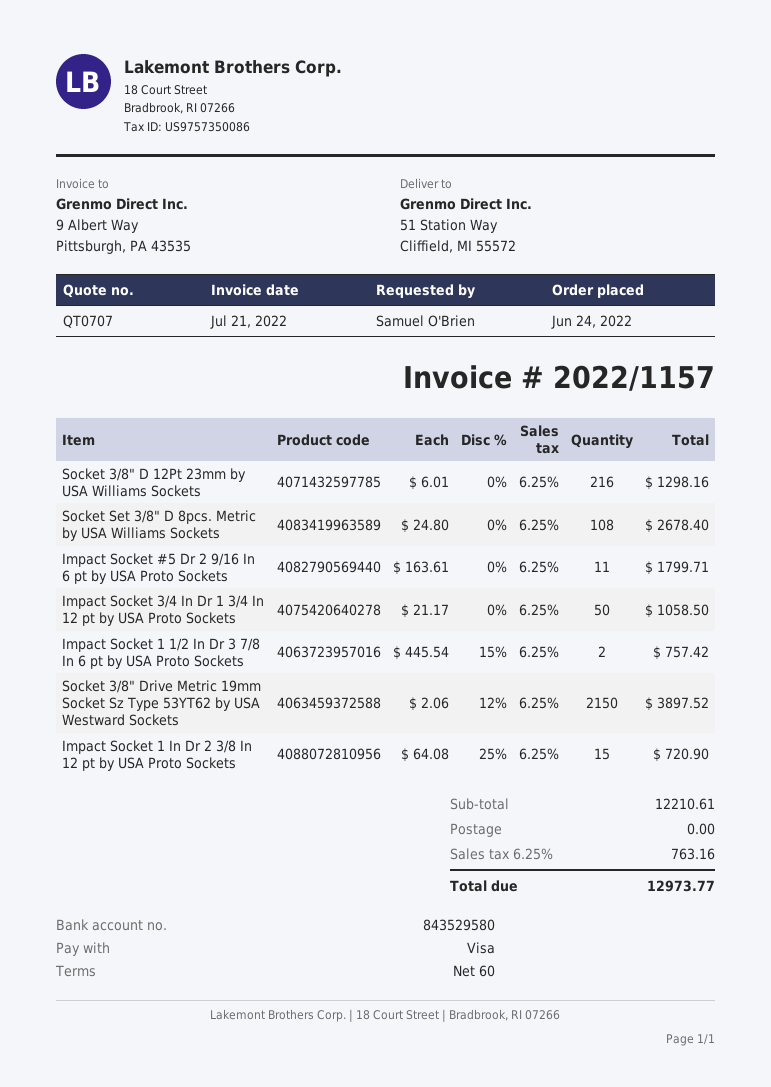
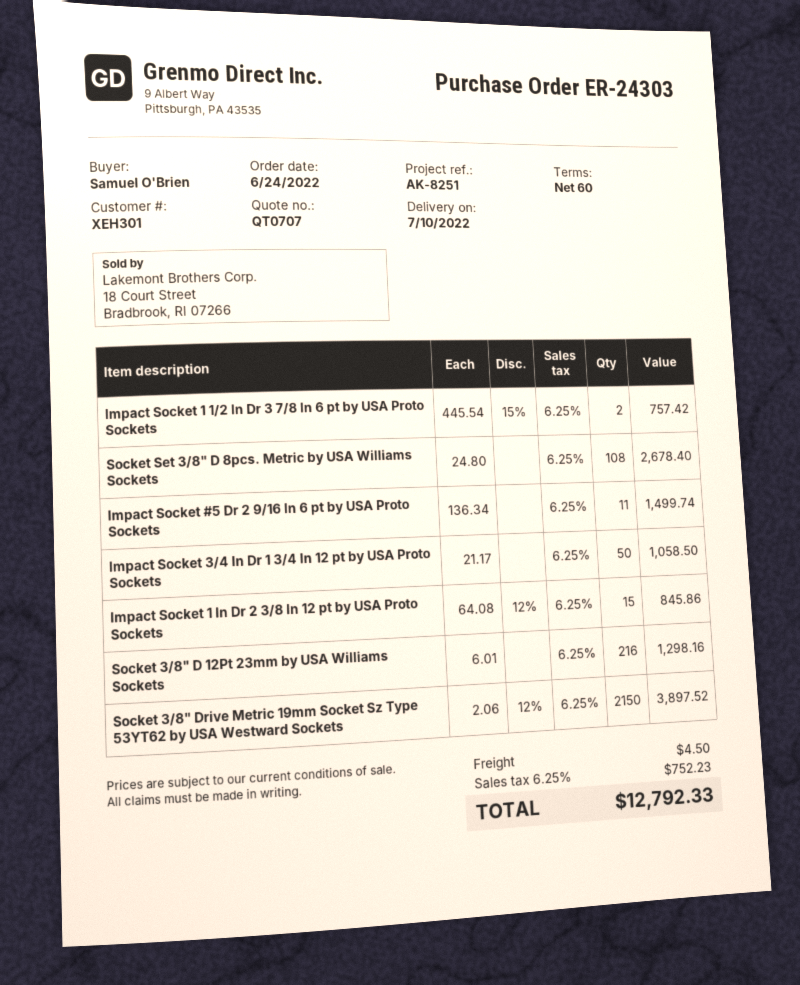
Impact Socket #5 Dr 2 9/16 In 6 pt by USA Proto Sockets: 11 x 163.61 = 1799.71 -> 11 x 136.34 = 1499.74
Impact Socket 1 In Dr 2 3/8 In 12 pt by USA Proto Sockets: 15 x 64.08 - 25% = 720.90 -> 15 x 64.08 - 12% = 845.86
shipping: 0.00 -> 4.50
tax: 6.25% = 763.16 -> 6.25% = 752.23
total: 12973.77 -> 12792.33

